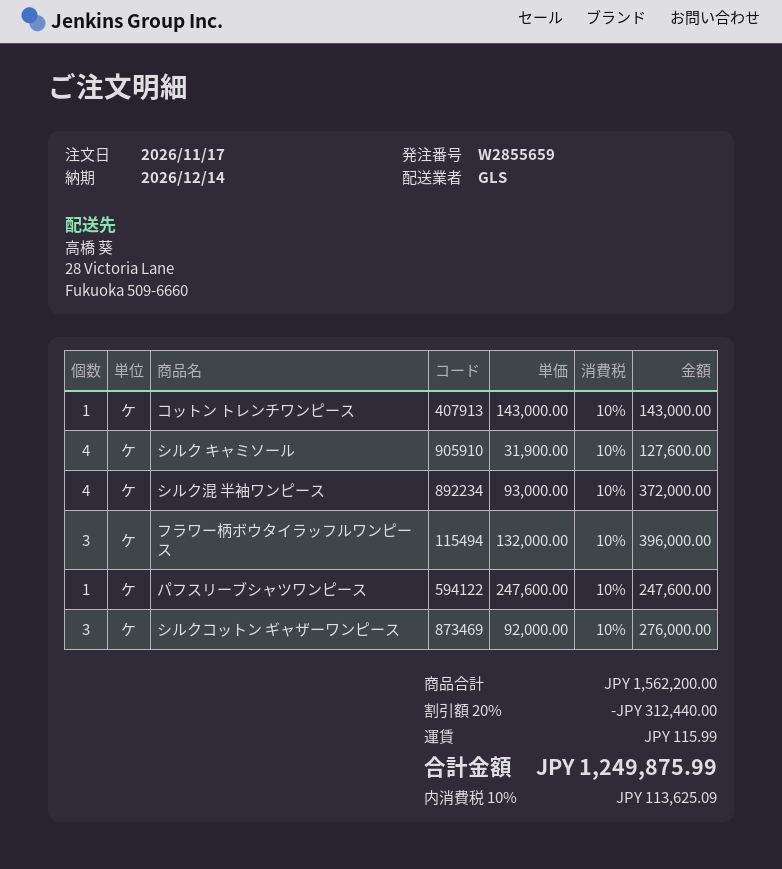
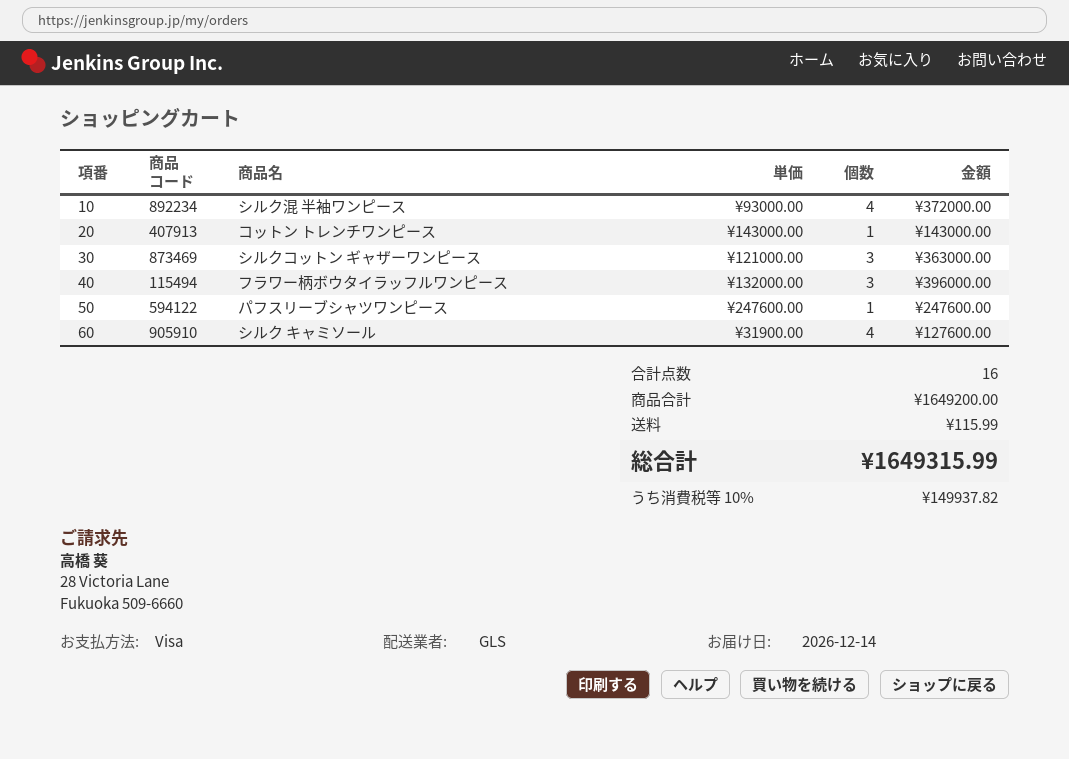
シルクコットン ギャザーワンピース: 3 x 92000.00 = 276000.00 -> 3 x 121000.00 = 363000.00
subtotal: 1562200.00 -> 1649200.00
discount: 20% = 312440.00 -> none
tax: 10% = 113625.09 -> 10% = 149937.82
total: 1249875.99 -> 1649315.99

